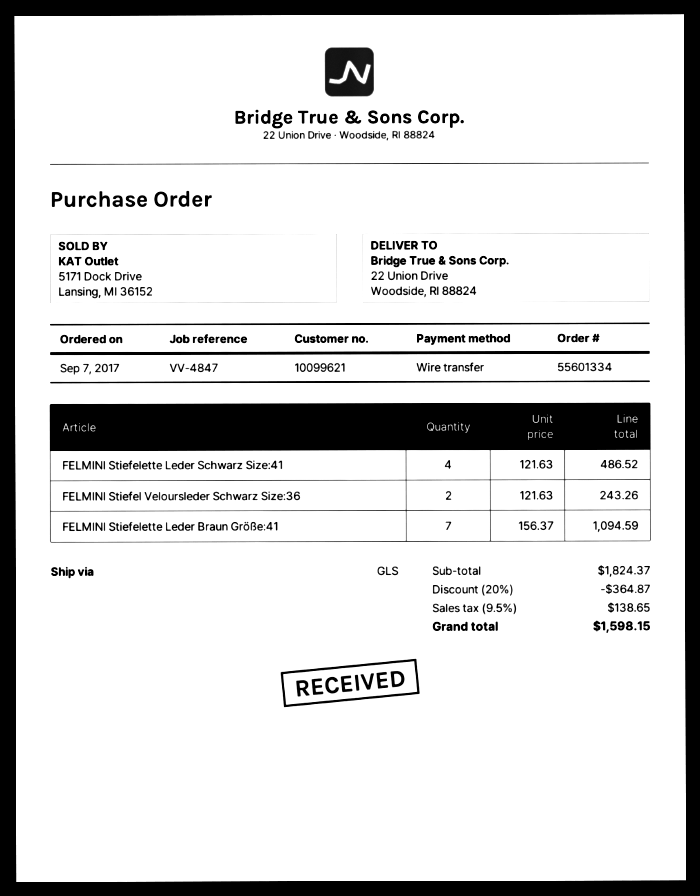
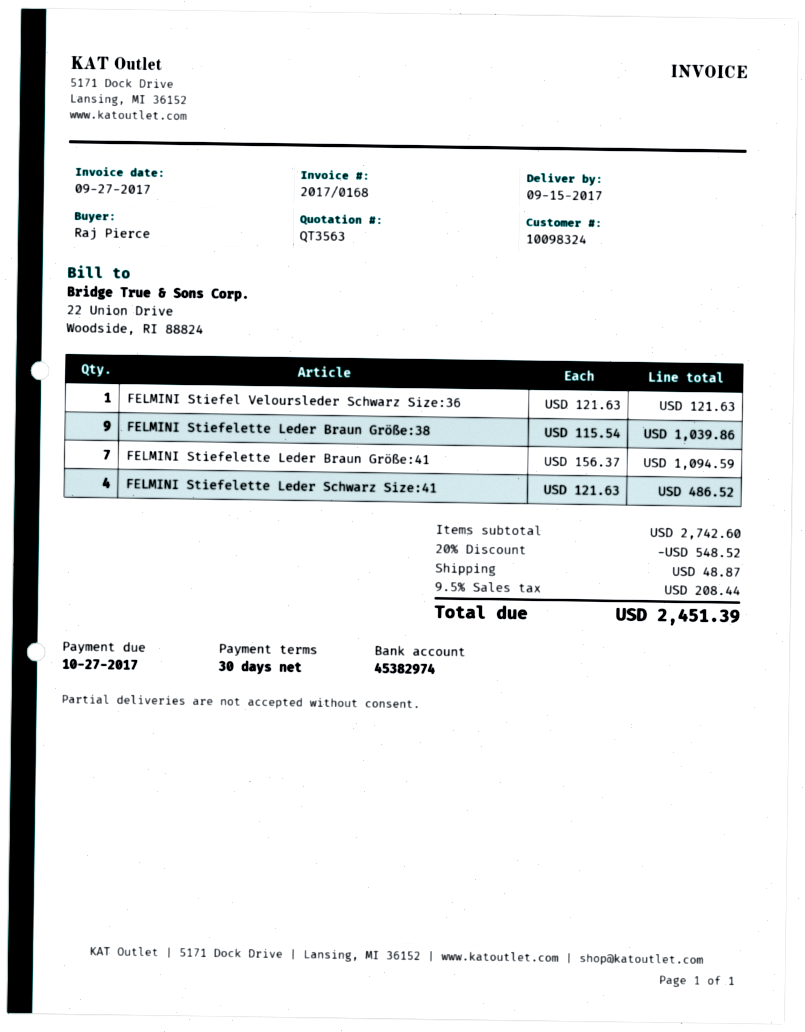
customer number: 10099621 -> 10098324
FELMINI Stiefel Veloursleder Schwarz Size:36: 2 x 121.63 = 243.26 -> 1 x 121.63 = 121.63
FELMINI Stiefelette Leder Braun Größe:38: none -> 9 x 115.54 = 1039.86
subtotal: 1824.37 -> 2742.60
discount: 20% = 364.87 -> 20% = 548.52
shipping: none -> 48.87
tax: 9.5% = 138.65 -> 9.5% = 208.44
total: 1598.15 -> 2451.39

